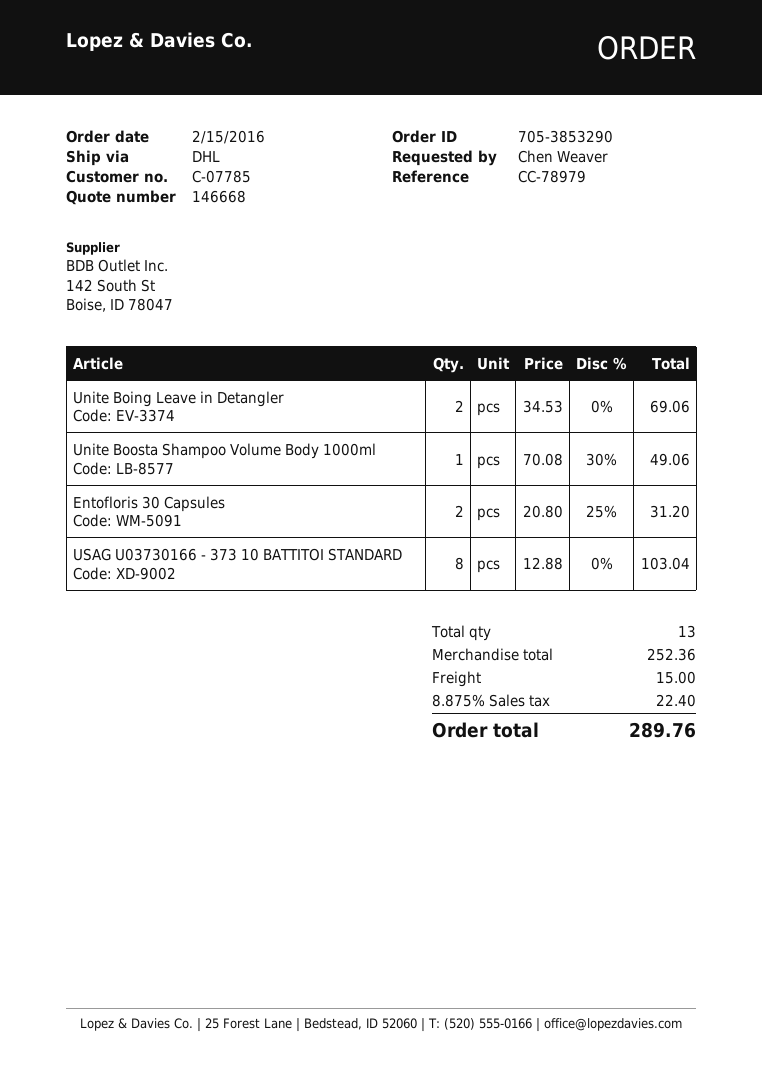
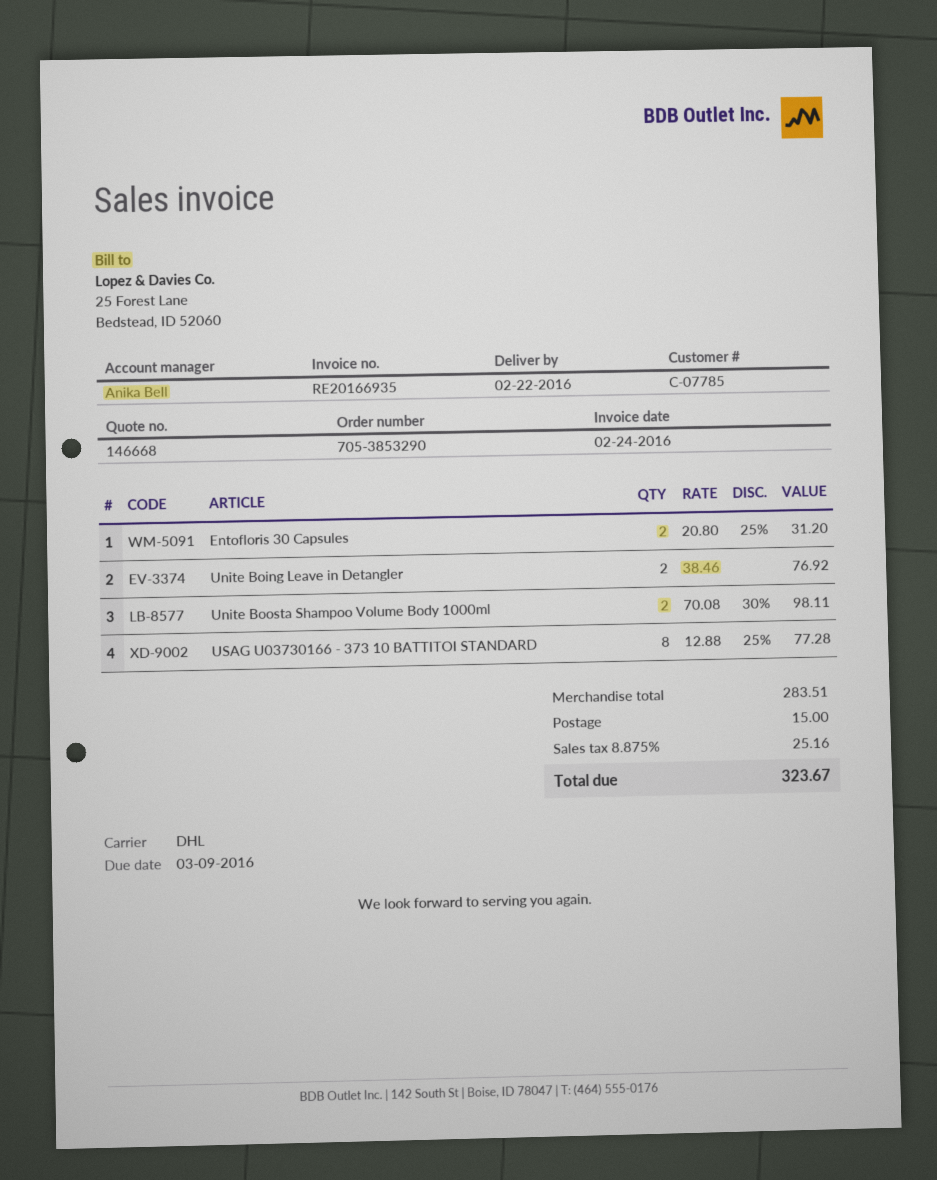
Unite Boing Leave in Detangler: 2 x 34.53 = 69.06 -> 2 x 38.46 = 76.92
Unite Boosta Shampoo Volume Body 1000ml: 1 x 70.08 - 30% = 49.06 -> 2 x 70.08 - 30% = 98.11
USAG U03730166 - 373 10 BATTITOI STANDARD: 8 x 12.88 = 103.04 -> 8 x 12.88 - 25% = 77.28
subtotal: 252.36 -> 283.51
tax: 8.875% = 22.40 -> 8.875% = 25.16
total: 289.76 -> 323.67

